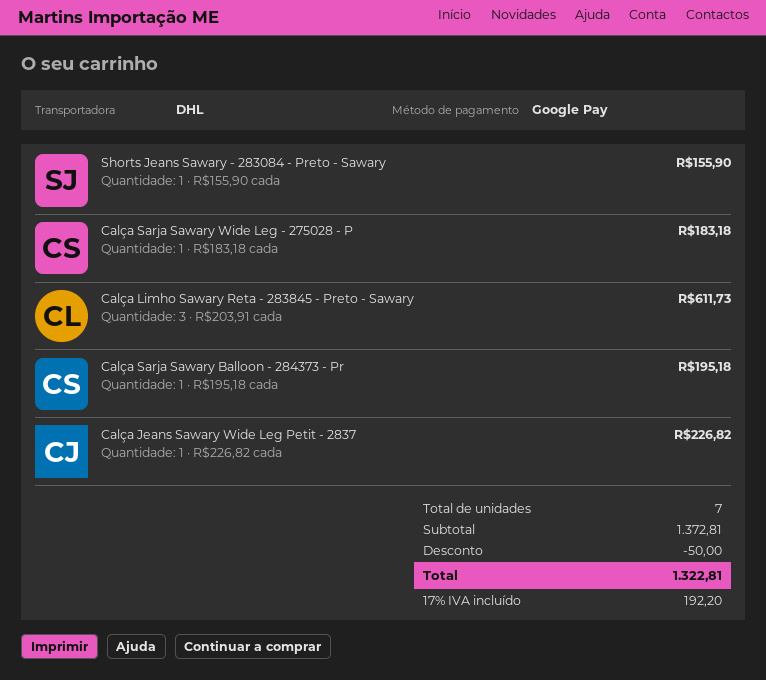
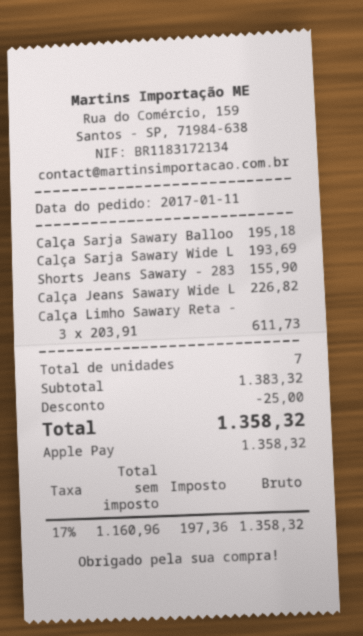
payment method: Google Pay -> Apple Pay
Calça Sarja Sawary Wide Leg - 275028 - P: 1 x 183.18 = 183.18 -> 1 x 193.69 = 193.69
subtotal: 1372.81 -> 1383.32
discount: 50.00 -> 25.00
tax: 17% = 192.20 -> 17% = 197.36
total: 1322.81 -> 1358.32

